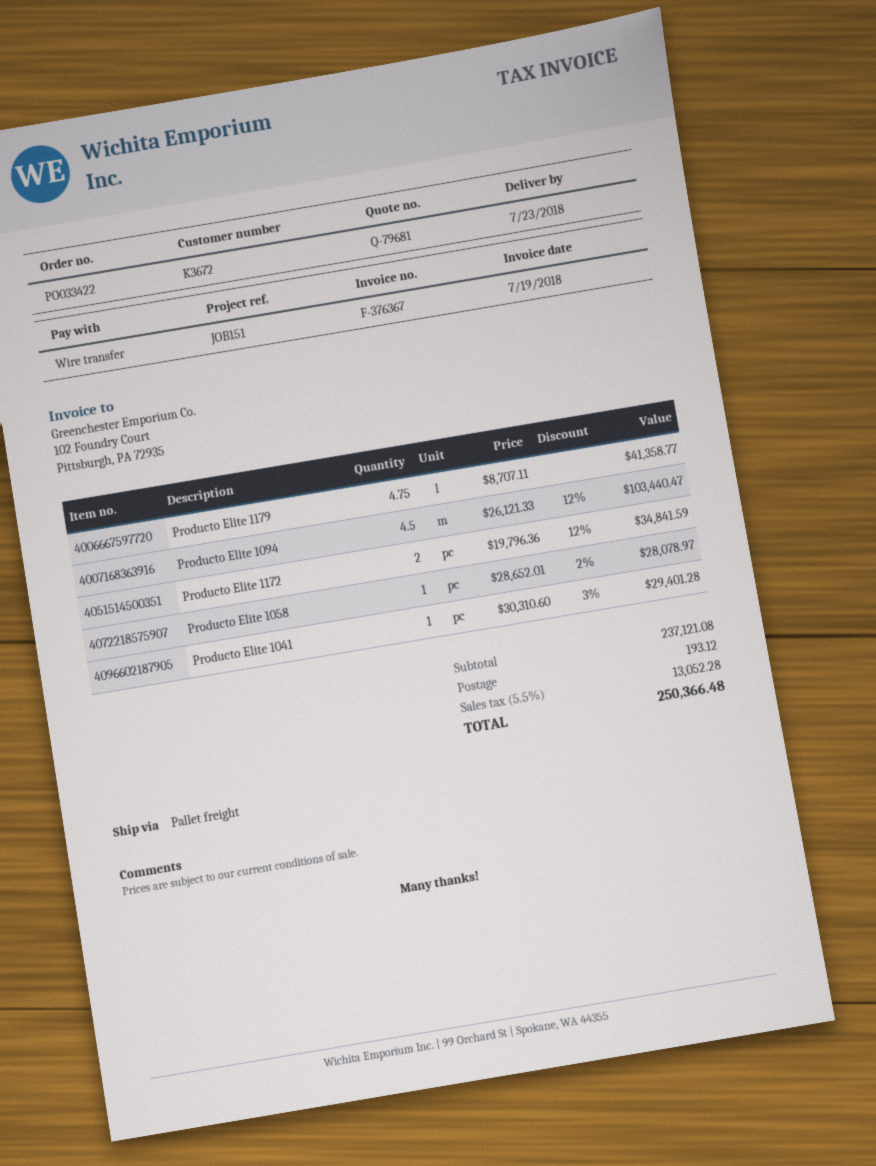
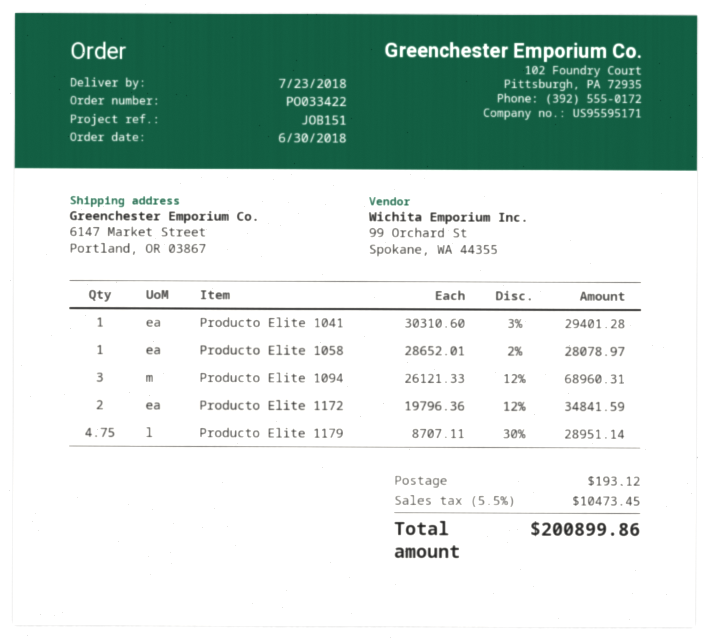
Producto Elite 1179: 4.75 x 8707.11 = 41358.77 -> 4.75 x 8707.11 - 30% = 28951.14
Producto Elite 1094: 4.5 x 26121.33 - 12% = 103440.47 -> 3 x 26121.33 - 12% = 68960.31
tax: 5.5% = 13052.28 -> 5.5% = 10473.45
total: 250366.48 -> 200899.86

